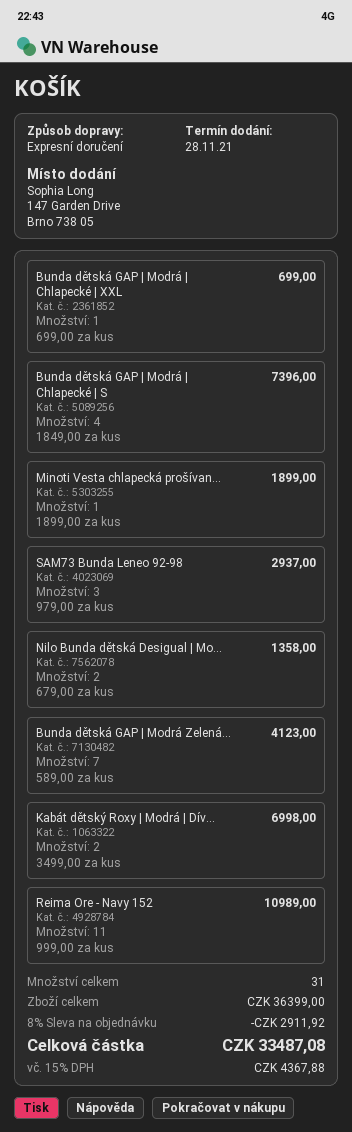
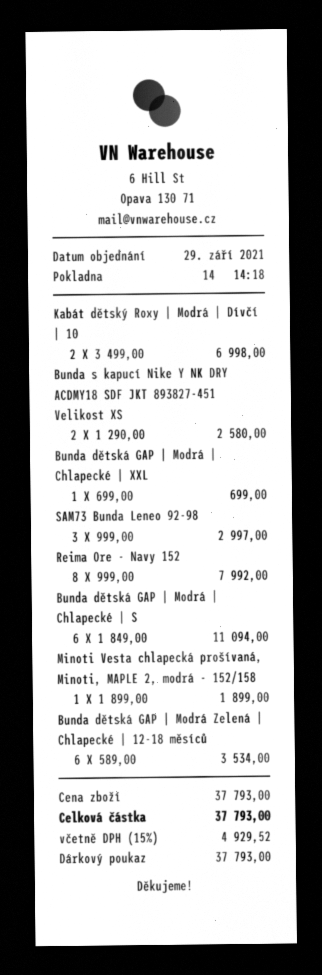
Bunda dětská GAP | Modrá | Chlapecké | S: 4 x 1849.00 = 7396.00 -> 6 x 1849.00 = 11094.00
SAM73 Bunda Leneo 92-98: 3 x 979.00 = 2937.00 -> 3 x 999.00 = 2997.00
Nilo Bunda dětská Desigual | Mo...: 2 x 679.00 = 1358.00 -> none
Bunda dětská GAP | Modrá Zelená...: 7 x 589.00 = 4123.00 -> 6 x 589.00 = 3534.00
Reima Ore - Navy 152: 11 x 999.00 = 10989.00 -> 8 x 999.00 = 7992.00
Bunda s kapucí Nike Y NK DRY ACDMY18 SDF JKT 893827-451 Velikost XS: none -> 2 x 1290.00 = 2580.00
subtotal: 36399.00 -> 37793.00
discount: 8% = 2911.92 -> none
tax: 15% = 4367.88 -> 15% = 4929.52
total: 33487.08 -> 37793.00

